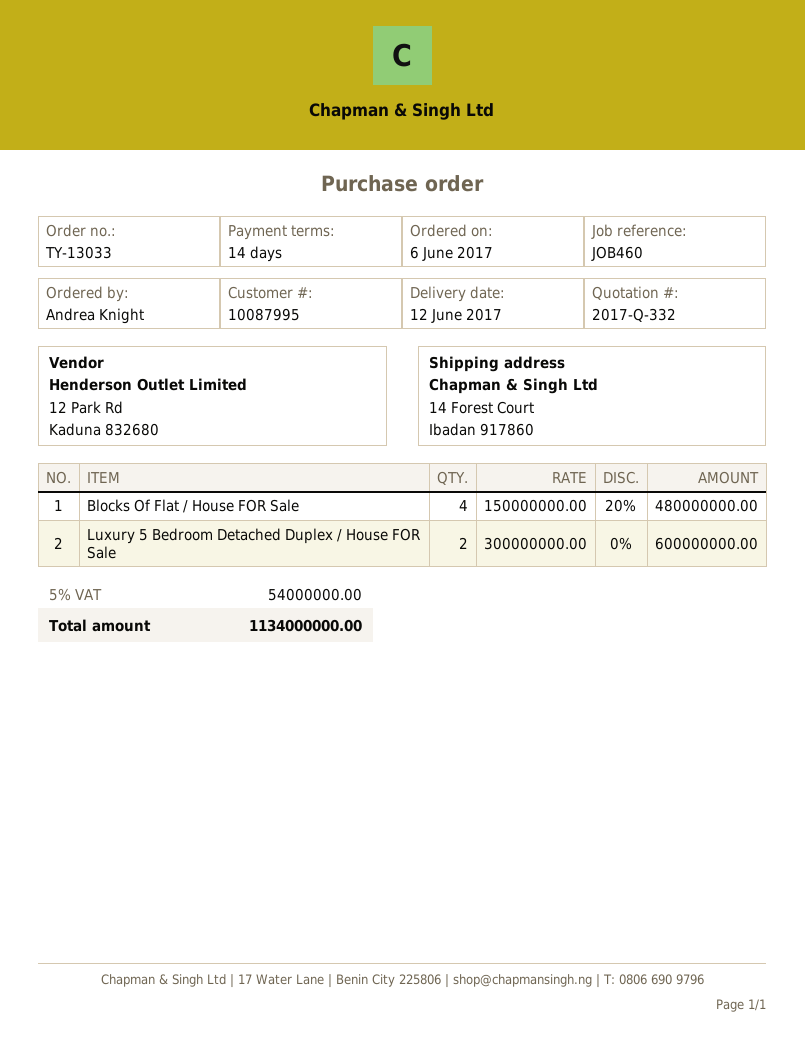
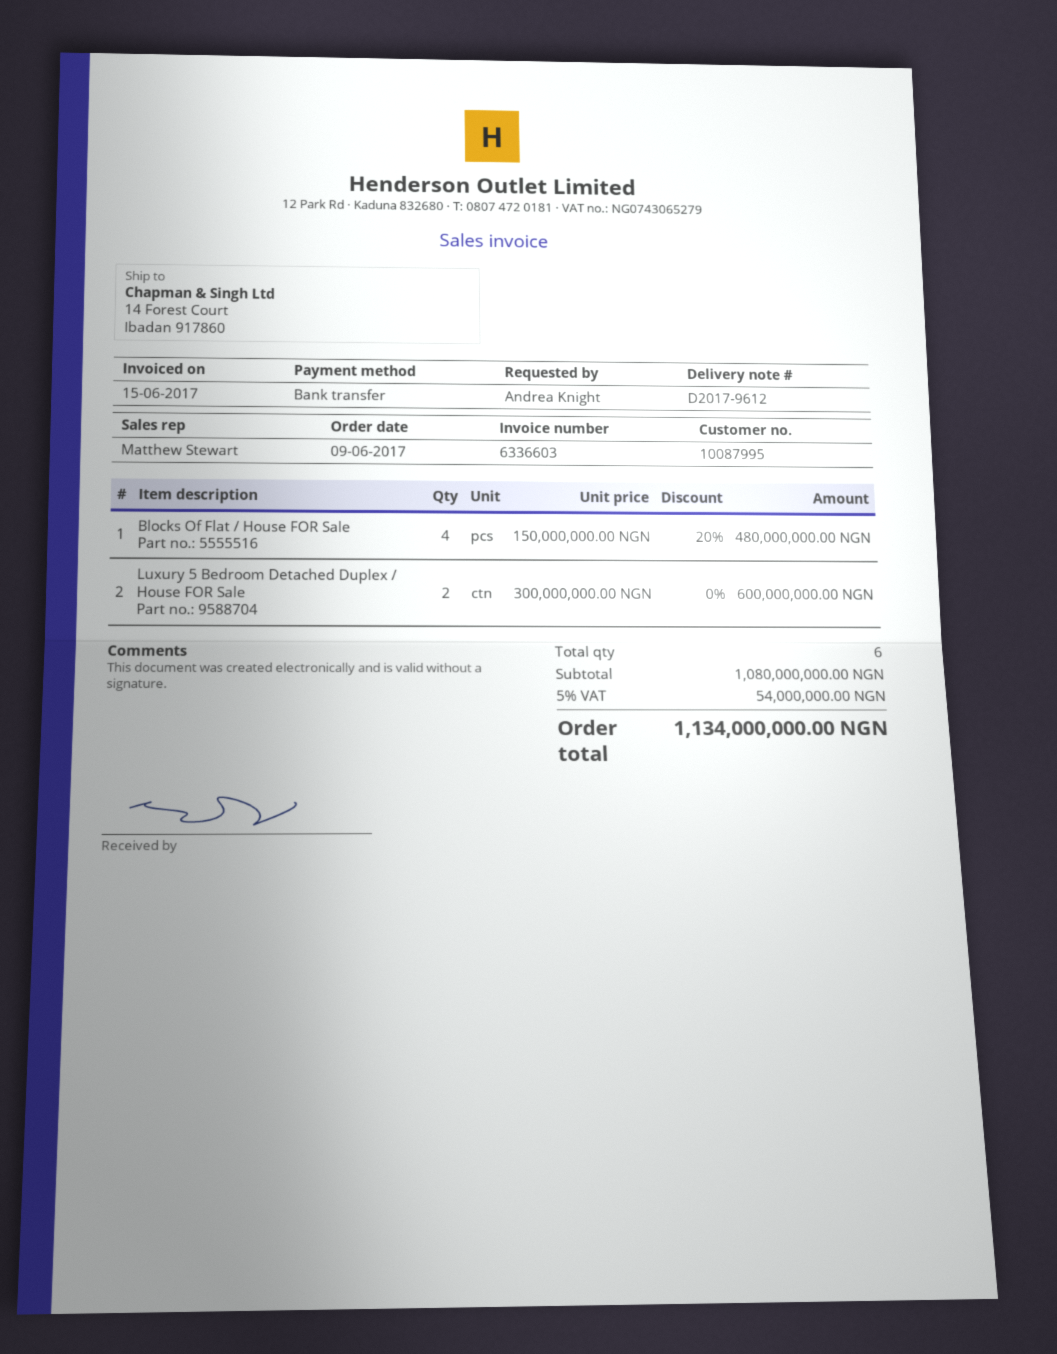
order date: 2017-06-06 -> 2017-06-09

